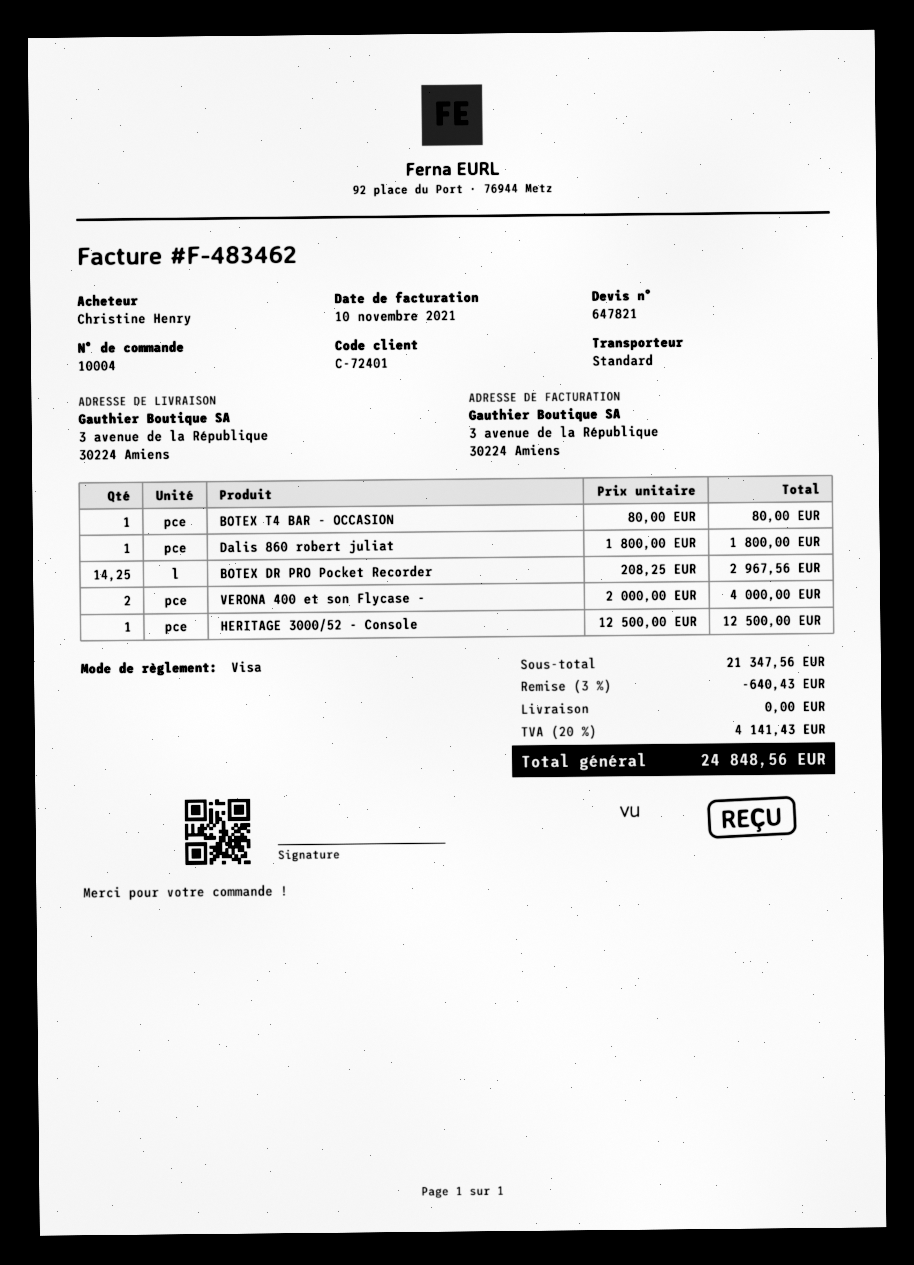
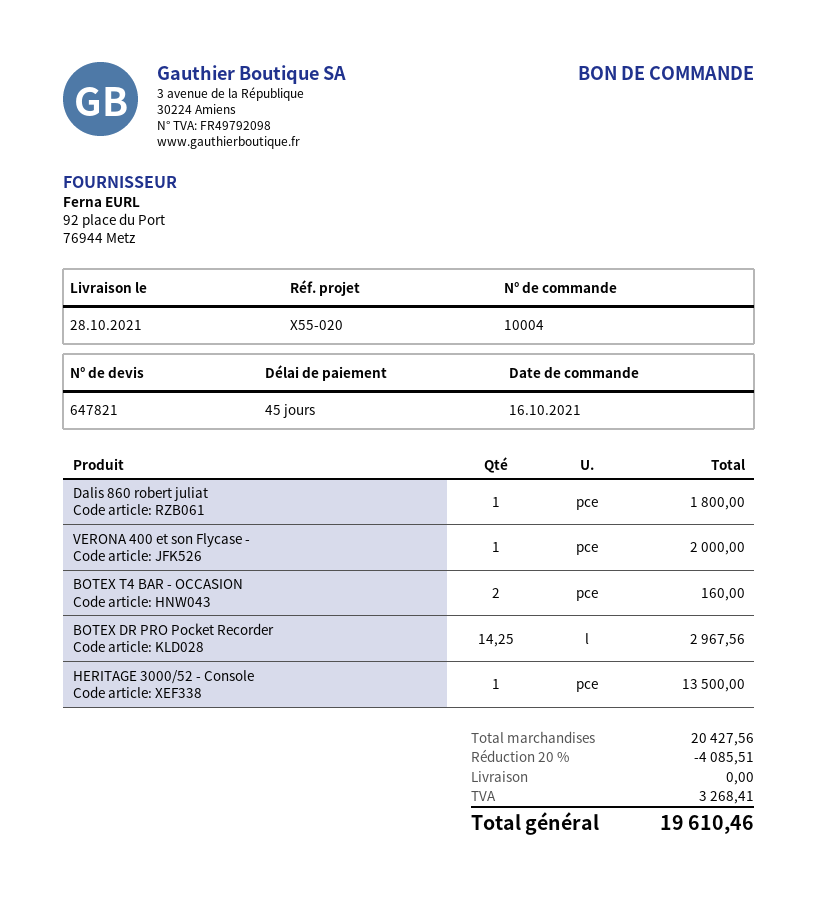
BOTEX T4 BAR - OCCASION: 1 for 80.00 -> 2 for 160.00
VERONA 400 et son Flycase -: 2 for 4000.00 -> 1 for 2000.00
HERITAGE 3000/52 - Console: 1 for 12500.00 -> 1 for 13500.00
subtotal: 21347.56 -> 20427.56
discount: 3% = 640.43 -> 20% = 4085.51
tax: 4141.43 -> 3268.41
total: 24848.56 -> 19610.46

